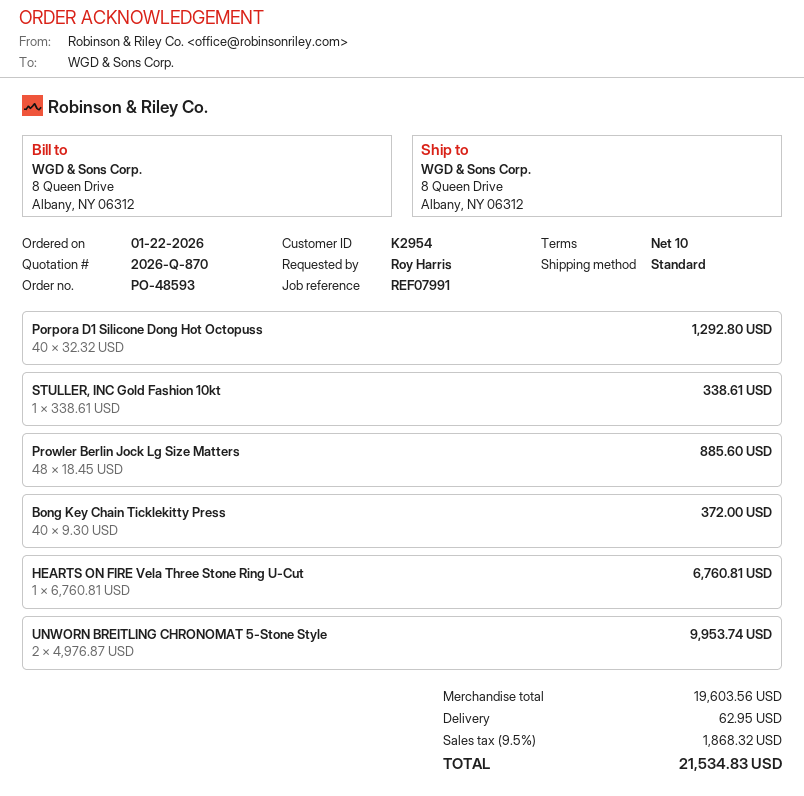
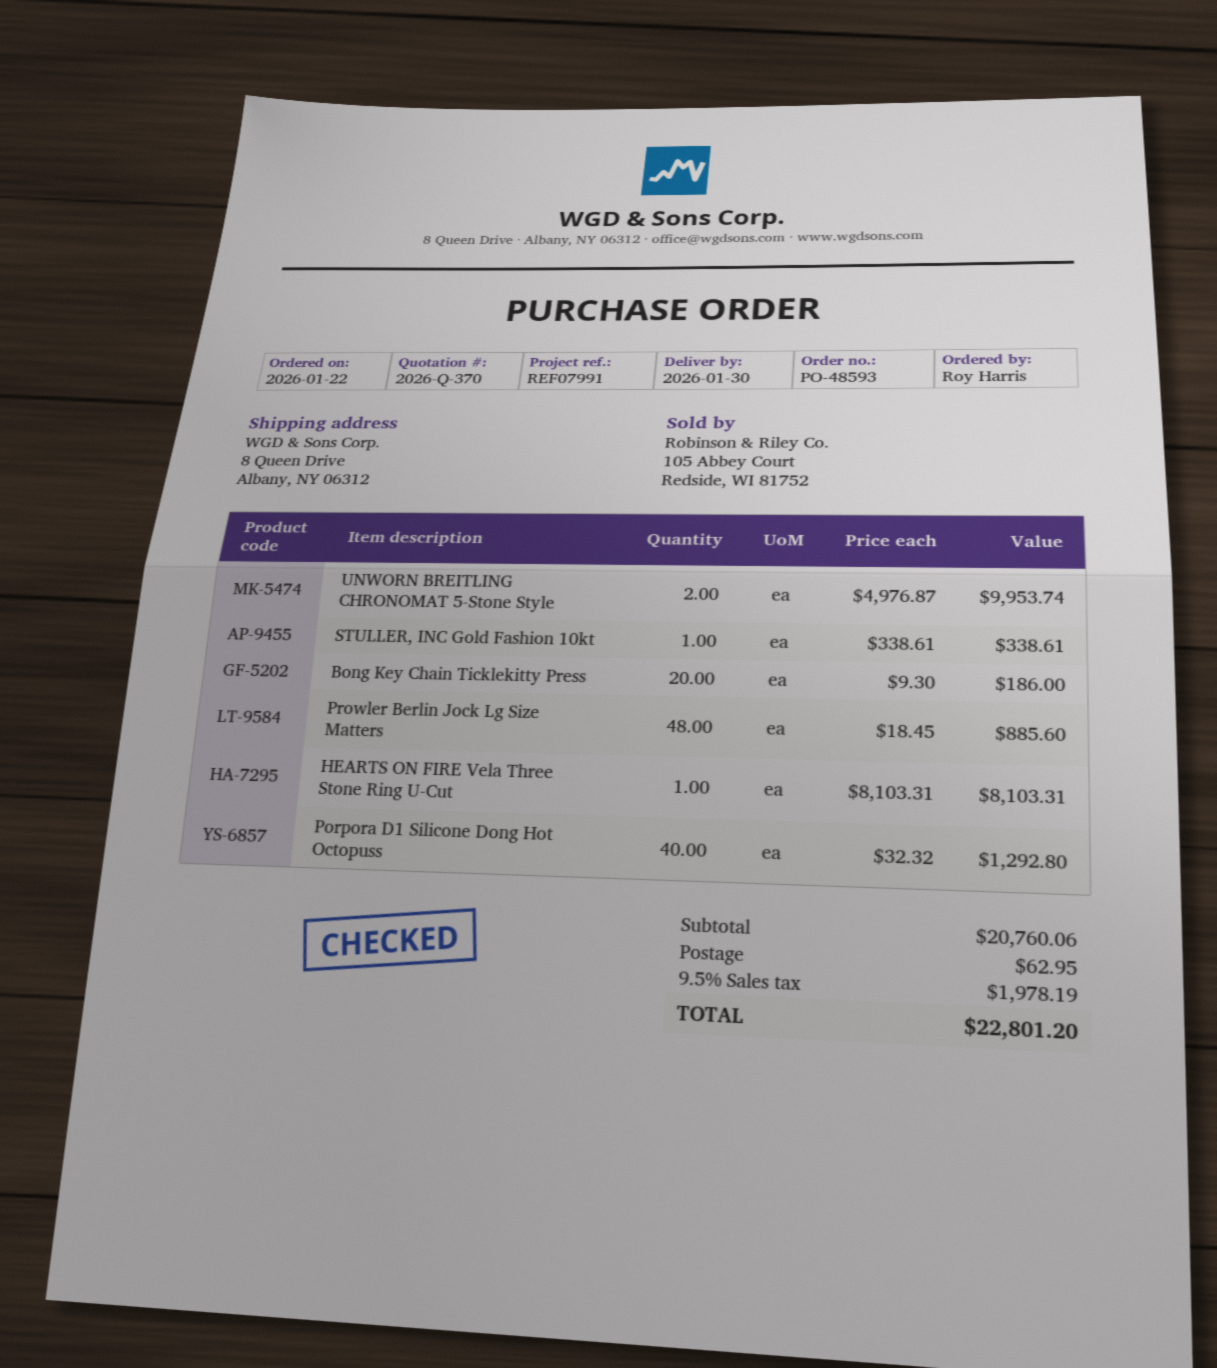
quote number: 2026-Q-870 -> 2026-Q-370
Bong Key Chain Ticklekitty Press: 40 x 9.30 = 372.00 -> 20 x 9.30 = 186.00
HEARTS ON FIRE Vela Three Stone Ring U-Cut: 1 x 6760.81 = 6760.81 -> 1 x 8103.31 = 8103.31
subtotal: 19603.56 -> 20760.06
tax: 9.5% = 1868.32 -> 9.5% = 1978.19
total: 21534.83 -> 22801.20

